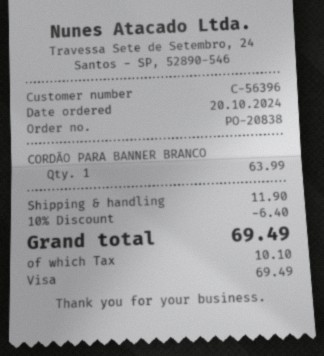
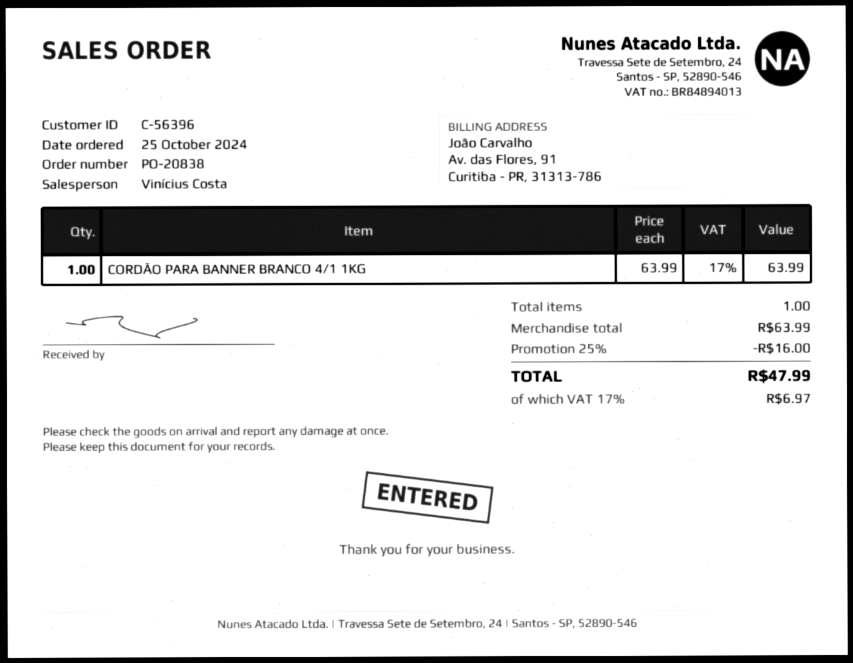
order date: 2024-10-20 -> 2024-10-25
discount: 10% = 6.40 -> 25% = 16.00
shipping: 11.90 -> none
tax: 10.10 -> 6.97
total: 69.49 -> 47.99

